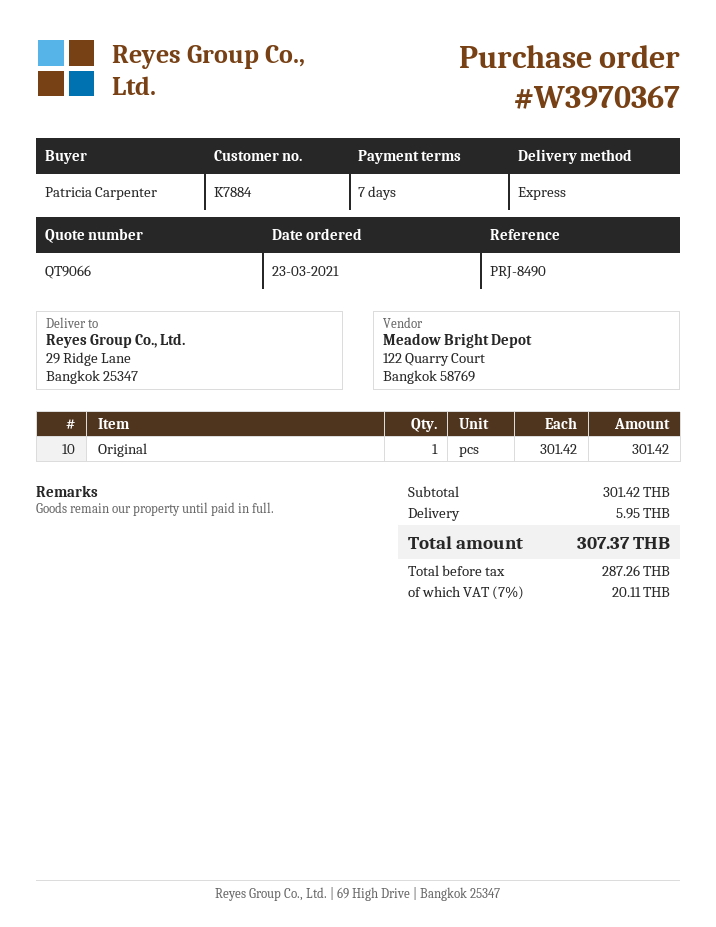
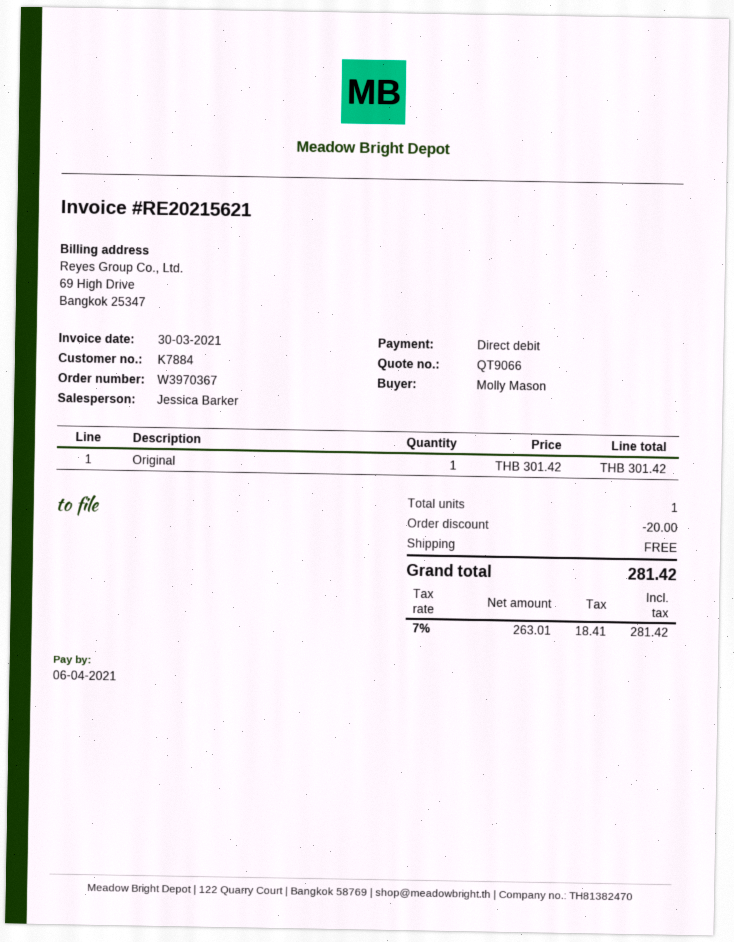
ordered by: Patricia Carpenter -> Molly Mason
discount: none -> 20.00
shipping: 5.95 -> 0.00
net: 287.26 -> 263.01
tax: 7% = 20.11 -> 7% = 18.41
total: 307.37 -> 281.42

